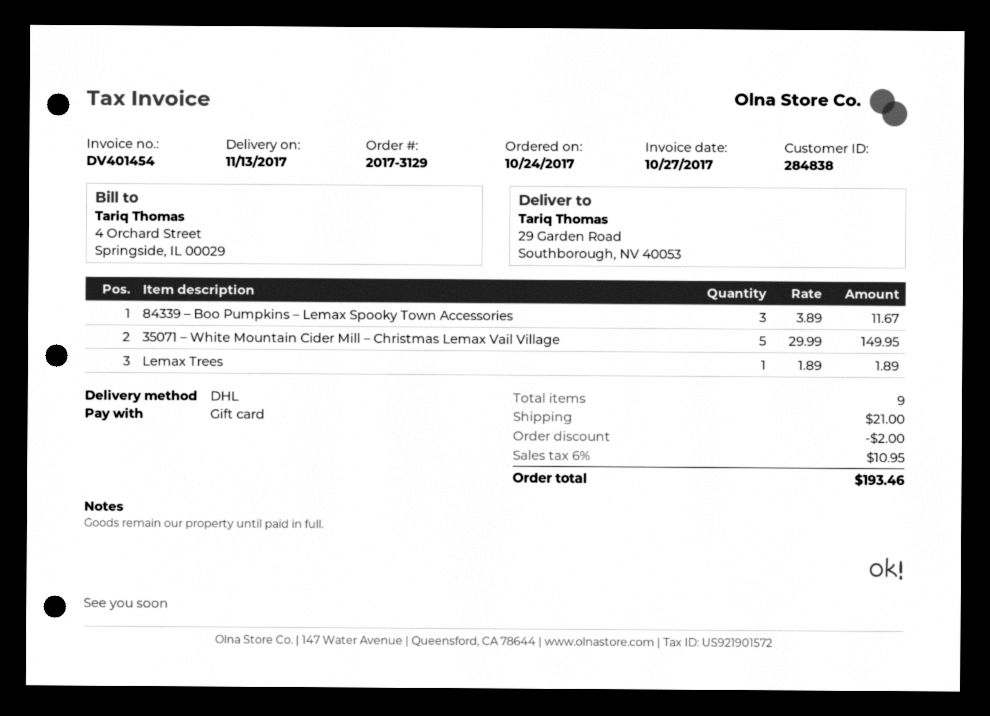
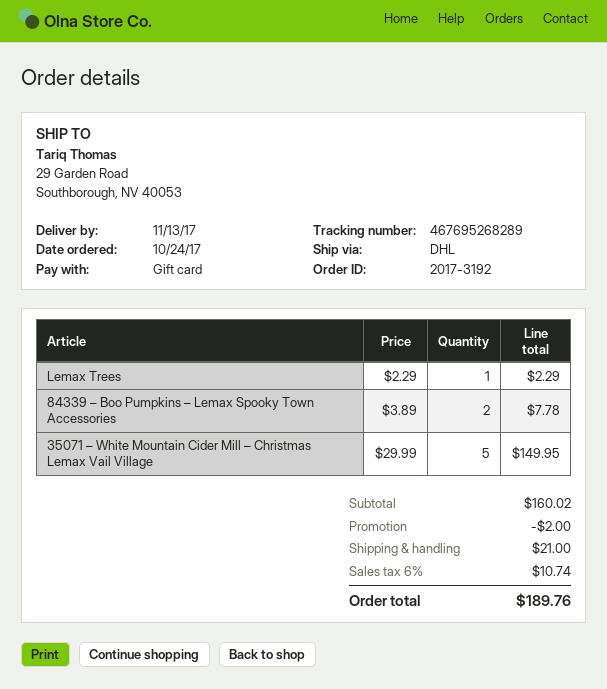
order number: 2017-3129 -> 2017-3192
84339 – Boo Pumpkins – Lemax Spooky Town Accessories: 3 x 3.89 = 11.67 -> 2 x 3.89 = 7.78
Lemax Trees: 1 x 1.89 = 1.89 -> 1 x 2.29 = 2.29
tax: 6% = 10.95 -> 6% = 10.74
total: 193.46 -> 189.76

